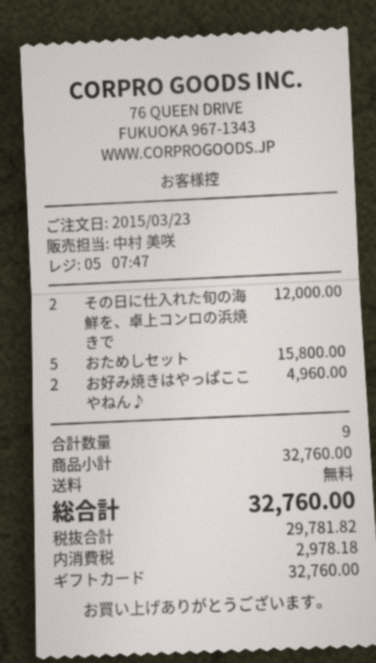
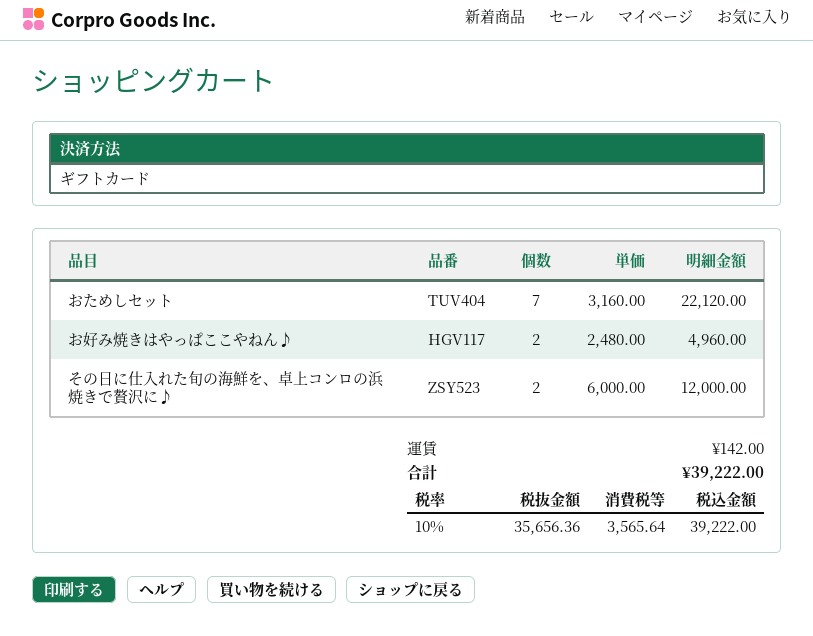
おためしセット: 5 for 15800.00 -> 7 for 22120.00
shipping: 0.00 -> 142.00
net: 29781.82 -> 35656.36
tax: 2978.18 -> 3565.64
total: 32760.00 -> 39222.00

